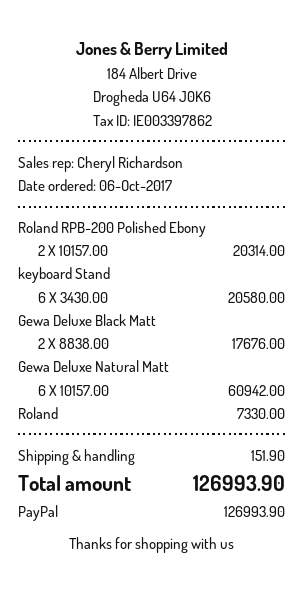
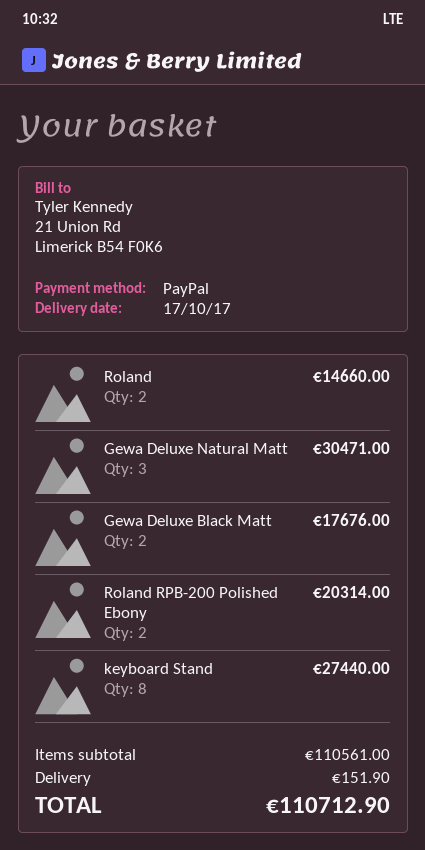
keyboard Stand: 6 for 20580.00 -> 8 for 27440.00
Gewa Deluxe Natural Matt: 6 for 60942.00 -> 3 for 30471.00
Roland: 1 for 7330.00 -> 2 for 14660.00
total: 126993.90 -> 110712.90

